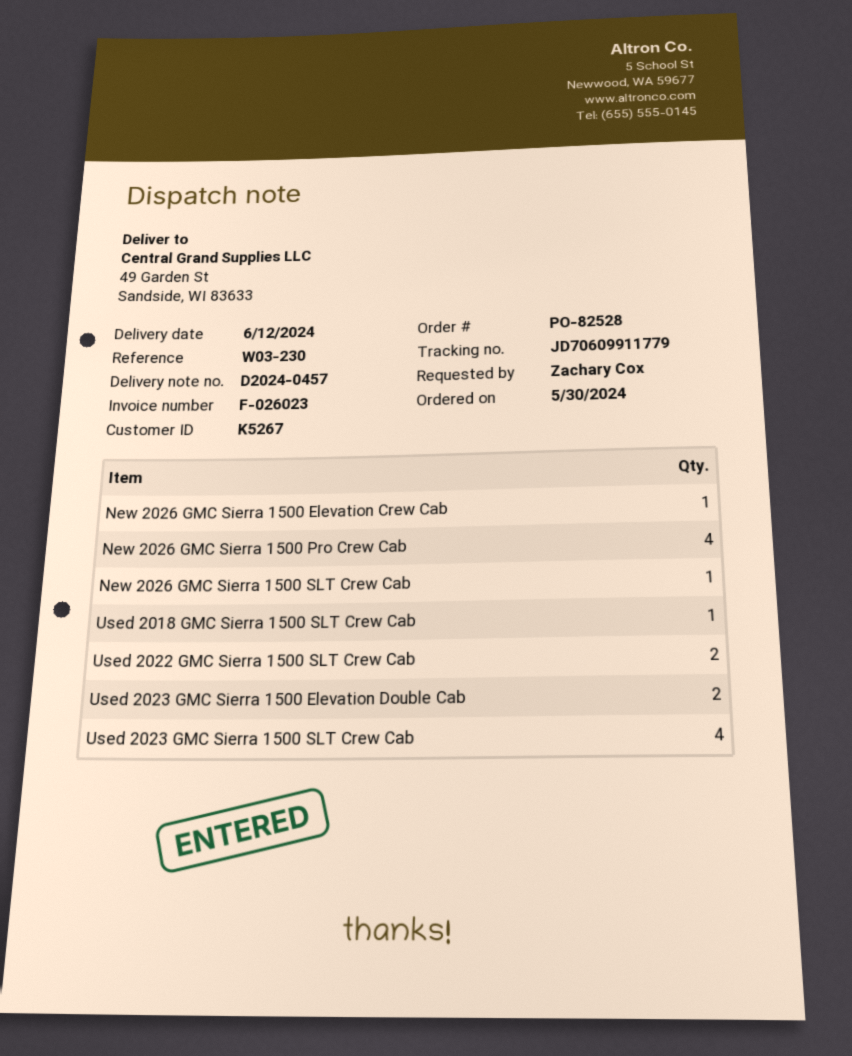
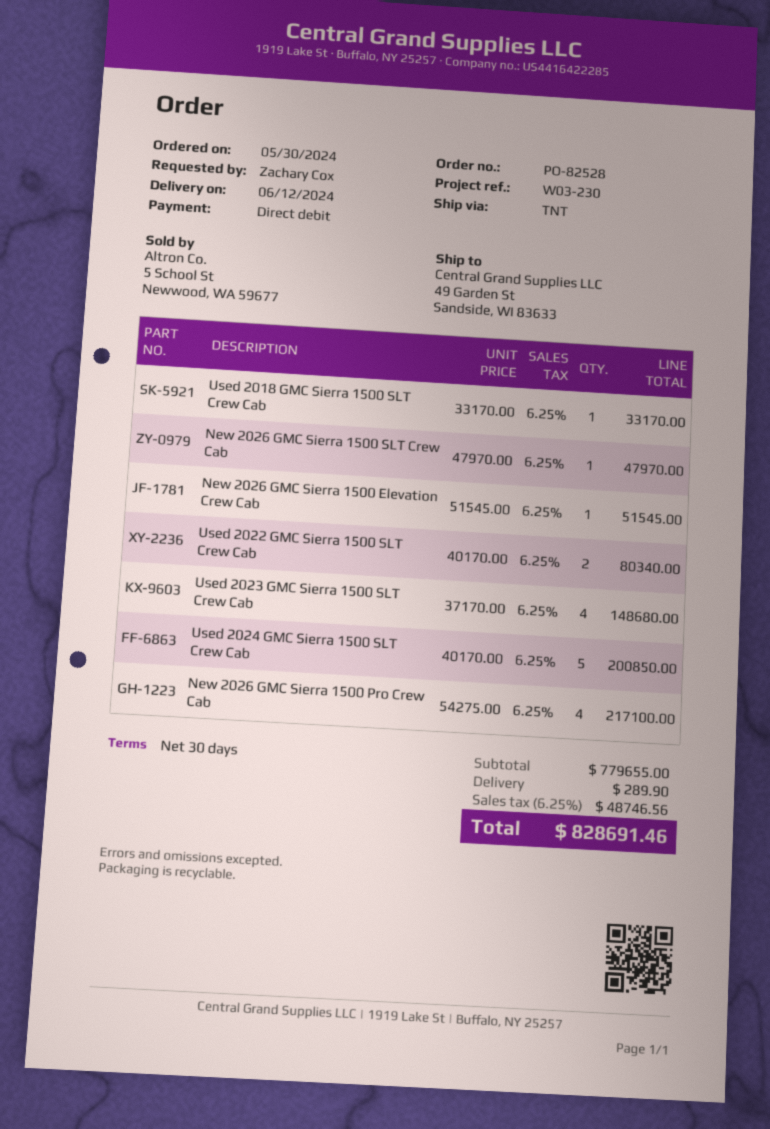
Used 2023 GMC Sierra 1500 Elevation Double Cab: 2 -> none
Used 2024 GMC Sierra 1500 SLT Crew Cab: none -> 5

